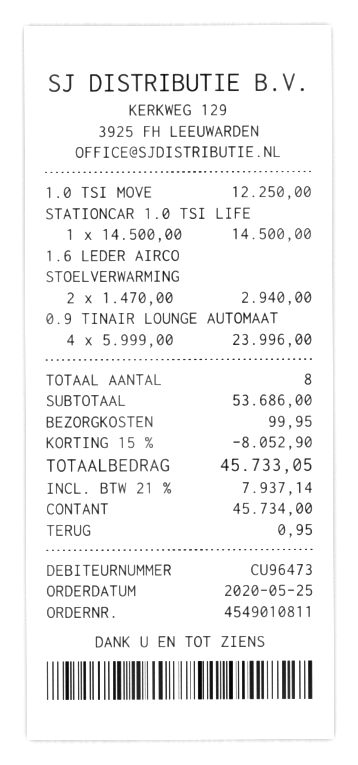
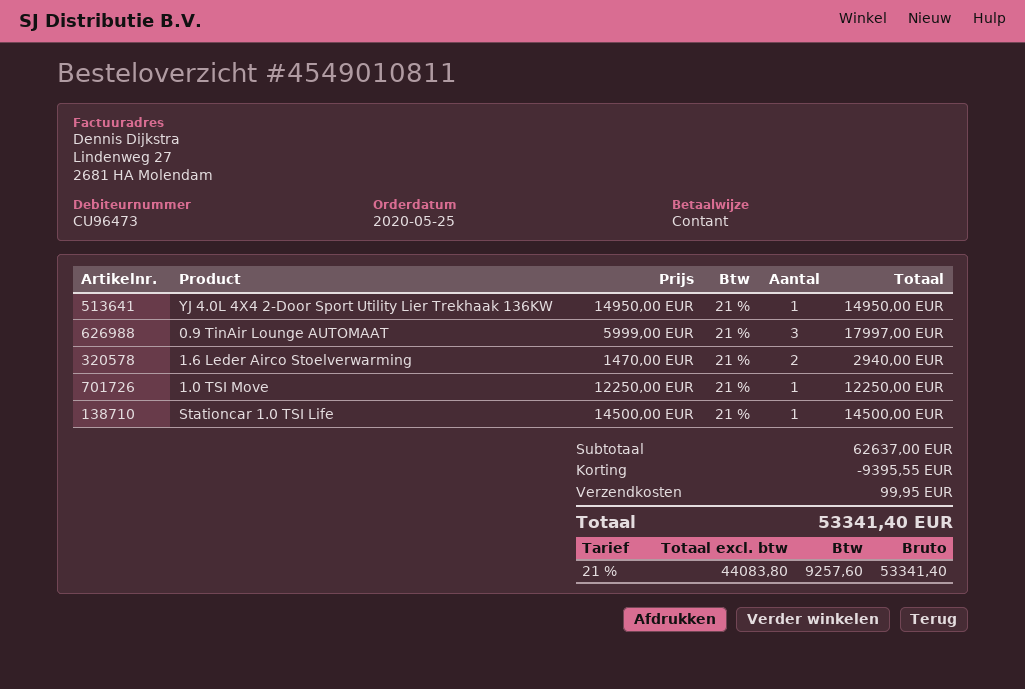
0.9 TINAIR LOUNGE AUTOMAAT: 4 x 5999.00 = 23996.00 -> 3 x 5999.00 = 17997.00
YJ 4.0L 4X4 2-Door Sport Utility Lier Trekhaak 136KW: none -> 1 x 14950.00 = 14950.00
subtotal: 53686.00 -> 62637.00
discount: 8052.90 -> 9395.55
tax: 21% = 7937.14 -> 21% = 9257.60
total: 45733.05 -> 53341.40

